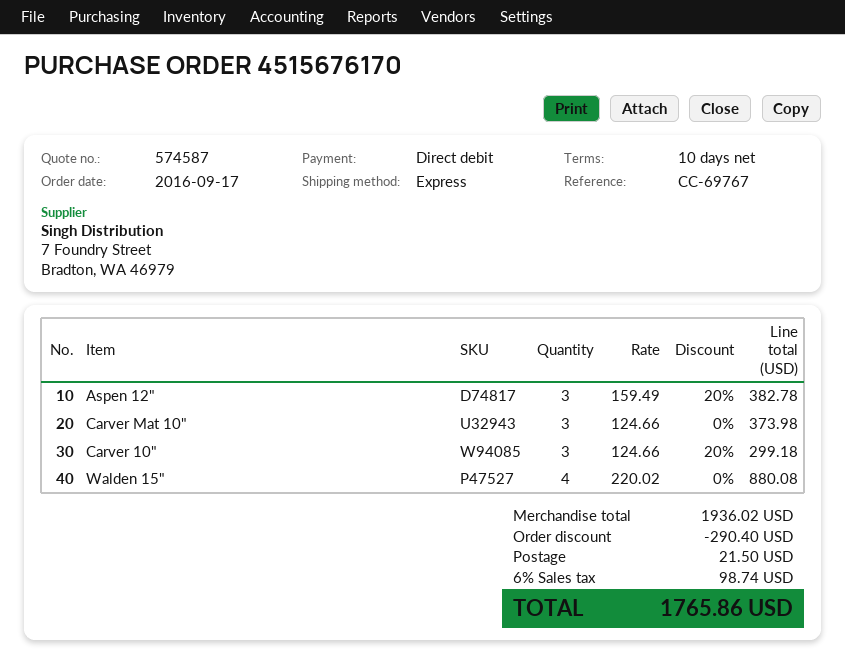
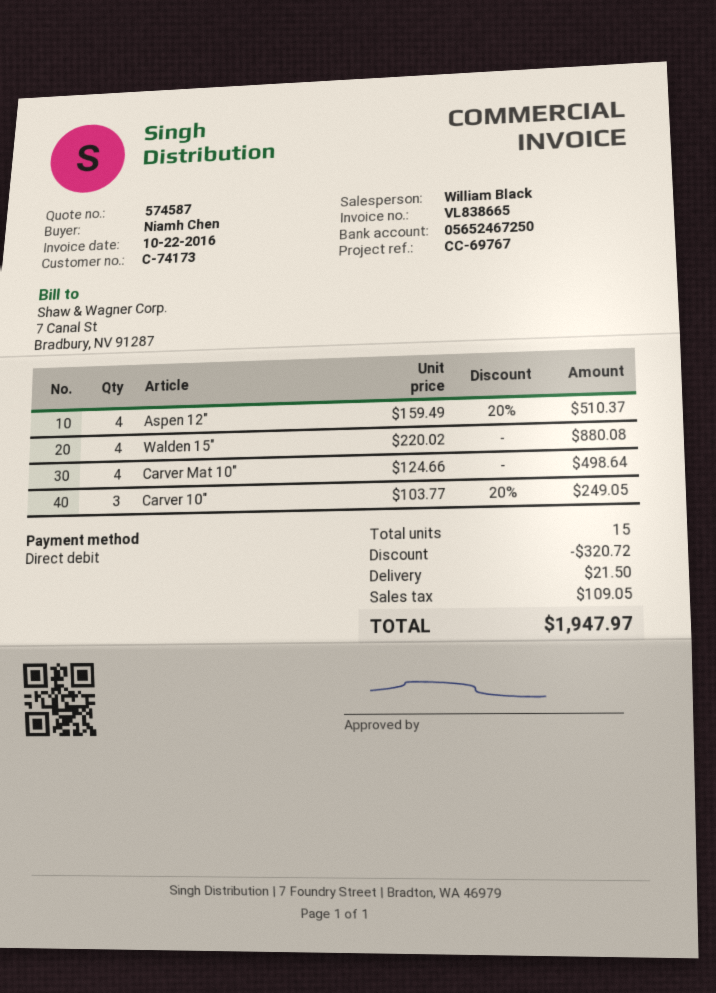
Aspen 12": 3 x 159.49 - 20% = 382.78 -> 4 x 159.49 - 20% = 510.37
Carver Mat 10": 3 x 124.66 = 373.98 -> 4 x 124.66 = 498.64
Carver 10": 3 x 124.66 - 20% = 299.18 -> 3 x 103.77 - 20% = 249.05
discount: 290.40 -> 320.72
tax: 98.74 -> 109.05
total: 1765.86 -> 1947.97

